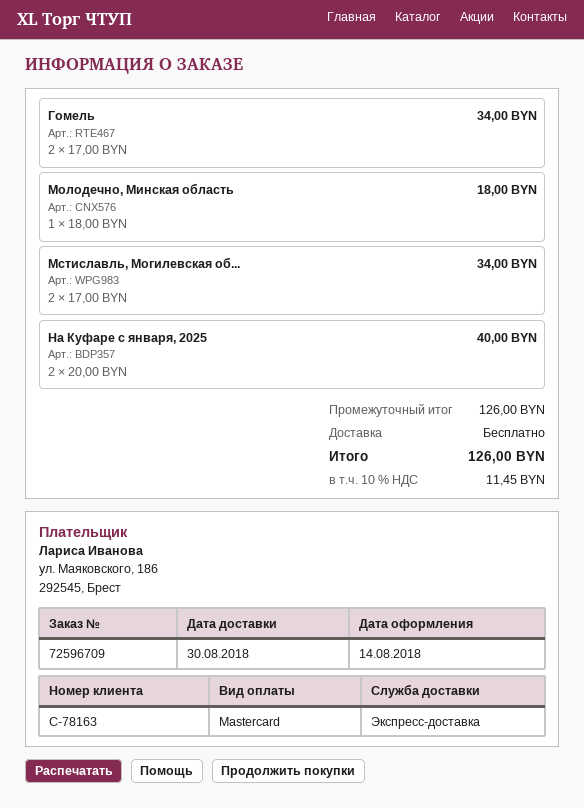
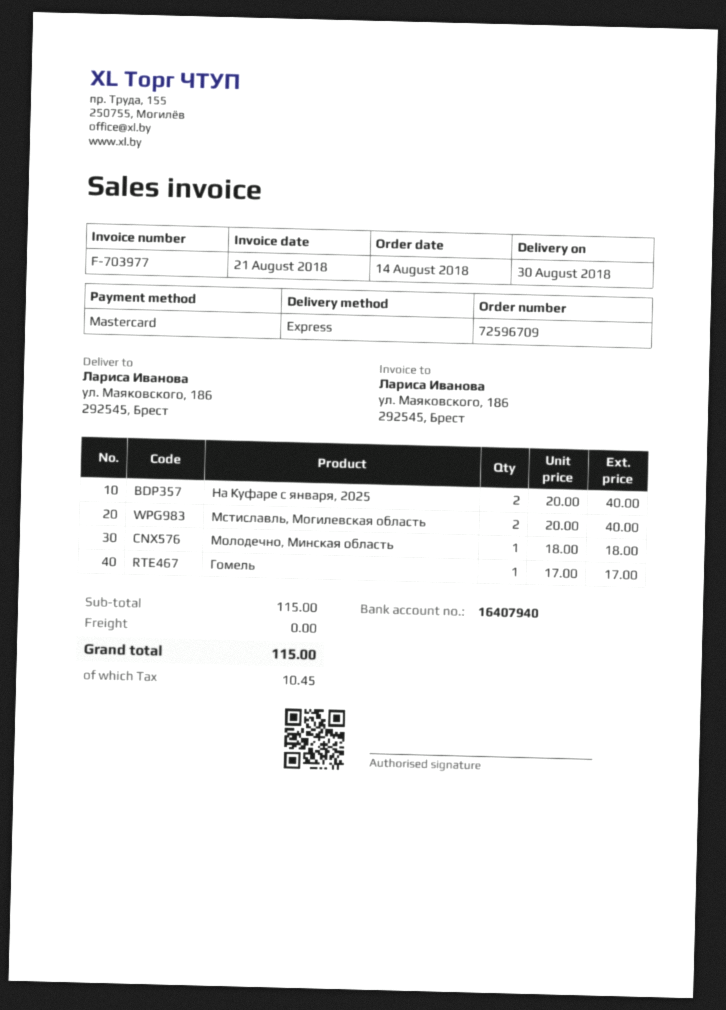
Гомель: 2 x 17.00 = 34.00 -> 1 x 17.00 = 17.00
Мстиславль, Могилевская об...: 2 x 17.00 = 34.00 -> 2 x 20.00 = 40.00
subtotal: 126.00 -> 115.00
tax: 11.45 -> 10.45
total: 126.00 -> 115.00

